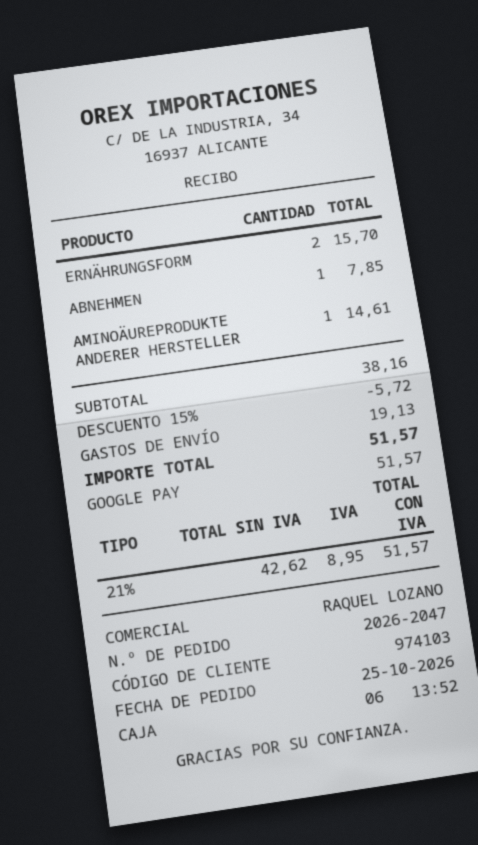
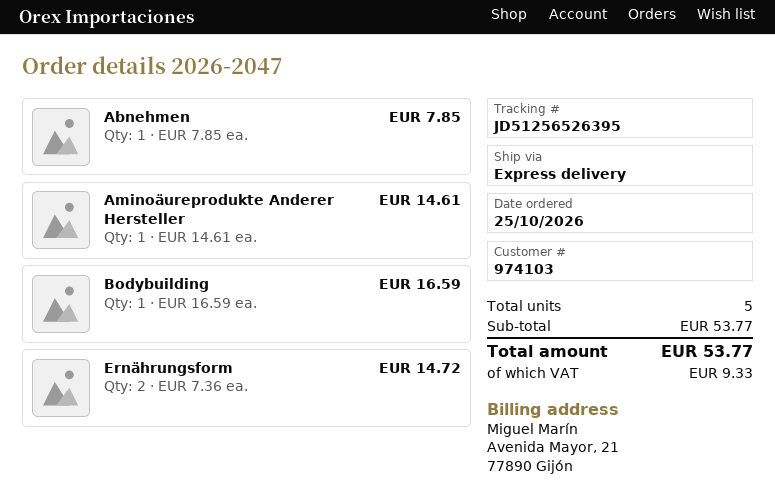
ERNÄHRUNGSFORM: 2 for 15.70 -> 2 for 14.72
Bodybuilding: none -> 1 for 16.59
subtotal: 38.16 -> 53.77
discount: 15% = 5.72 -> none
shipping: 19.13 -> none
tax: 8.95 -> 9.33
total: 51.57 -> 53.77

